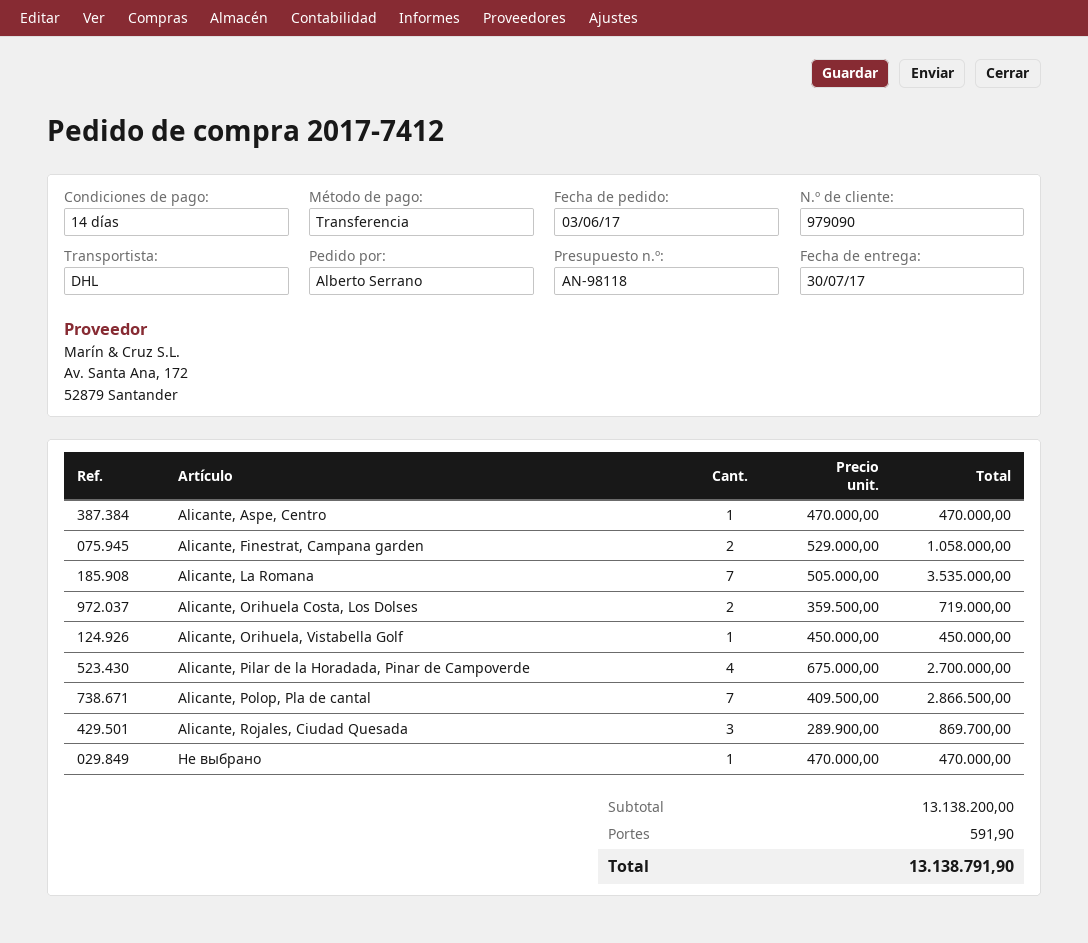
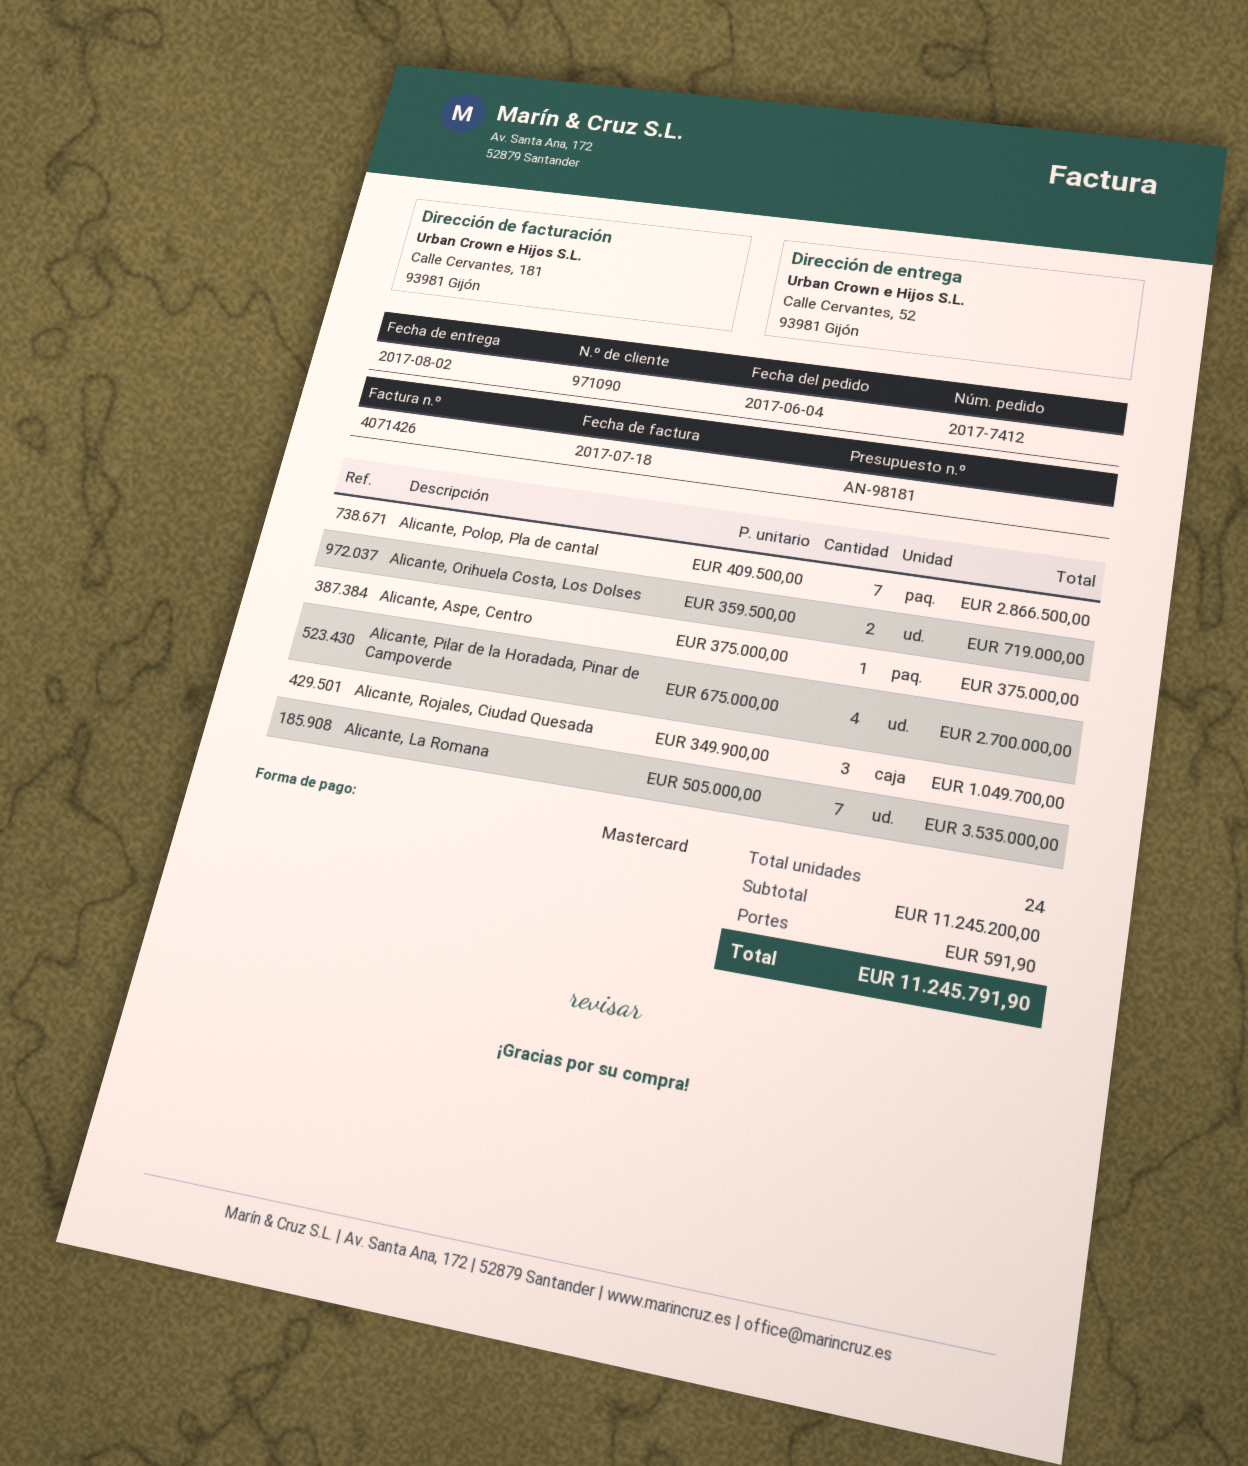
quote number: AN-98118 -> AN-98181
order date: 2017-06-03 -> 2017-06-04
delivery date: 2017-07-30 -> 2017-08-02
customer number: 979090 -> 971090
payment method: bank transfer -> Mastercard
Alicante, Aspe, Centro: 1 x 470000.00 = 470000.00 -> 1 x 375000.00 = 375000.00
Alicante, Finestrat, Campana garden: 2 x 529000.00 = 1058000.00 -> none
Alicante, Orihuela, Vistabella Golf: 1 x 450000.00 = 450000.00 -> none
Alicante, Rojales, Ciudad Quesada: 3 x 289900.00 = 869700.00 -> 3 x 349900.00 = 1049700.00
Не выбрано: 1 x 470000.00 = 470000.00 -> none
subtotal: 13138200.00 -> 11245200.00
total: 13138791.90 -> 11245791.90

